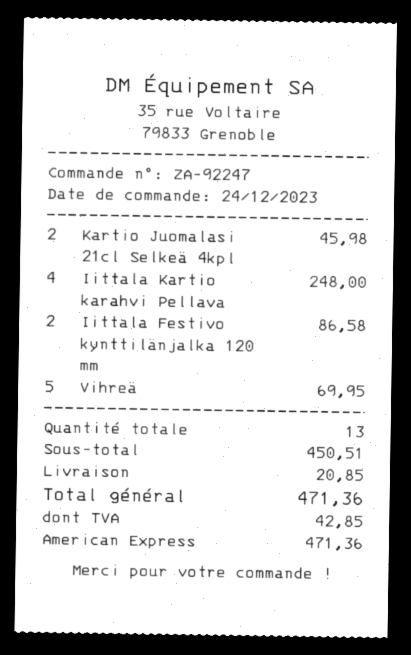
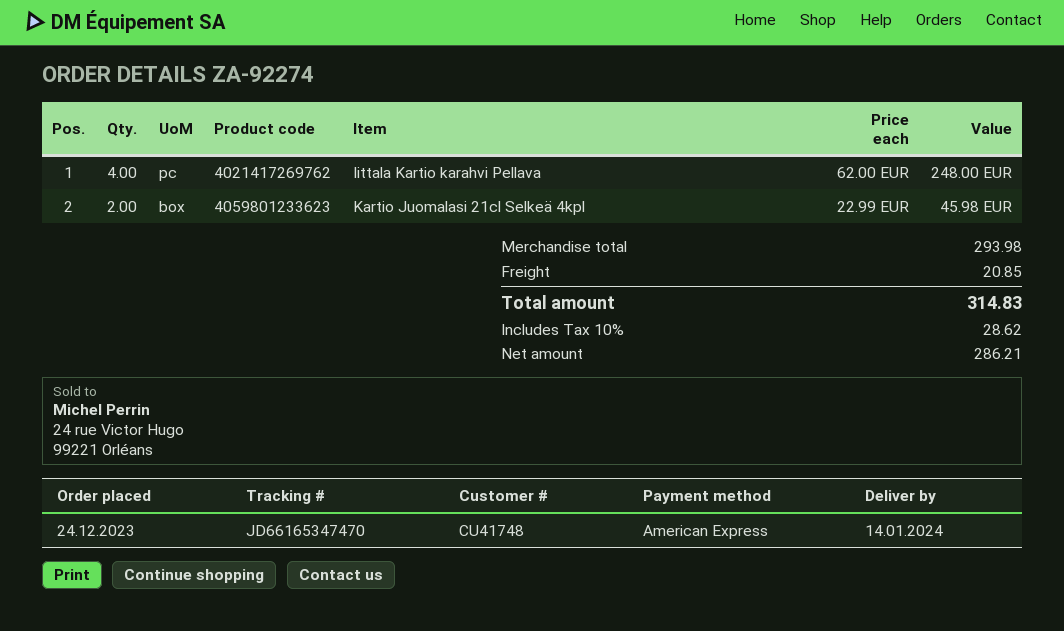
order number: ZA-92247 -> ZA-92274
Iittala Festivo kynttilänjalka 120 mm: 2 for 86.58 -> none
Vihreä: 5 for 69.95 -> none
subtotal: 450.51 -> 293.98
tax: 42.85 -> 28.62
total: 471.36 -> 314.83

